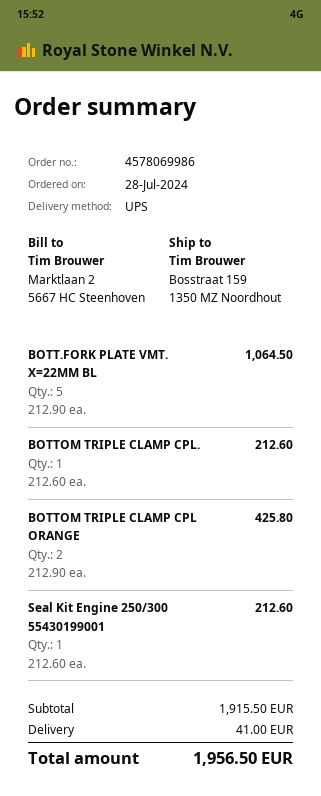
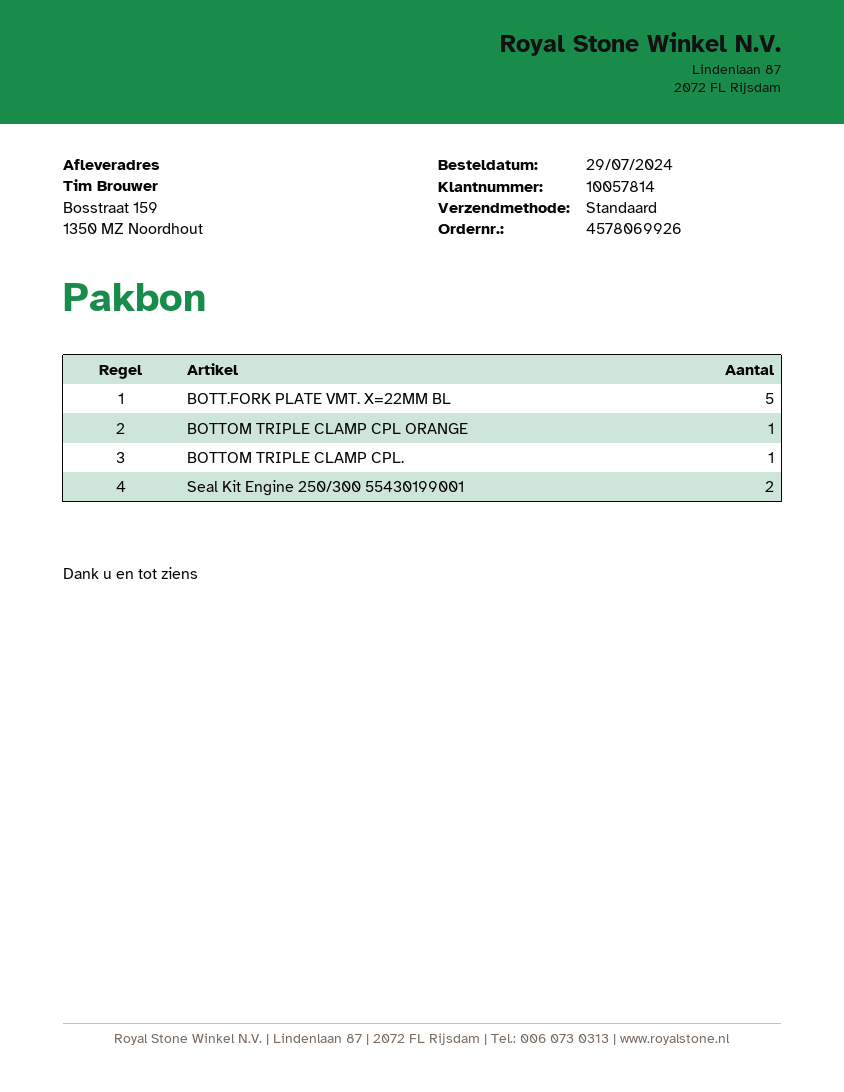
order number: 4578069986 -> 4578069926
order date: 2024-07-28 -> 2024-07-29
shipping method: UPS -> standard
BOTTOM TRIPLE CLAMP CPL ORANGE: 2 -> 1
Seal Kit Engine 250/300 55430199001: 1 -> 2

